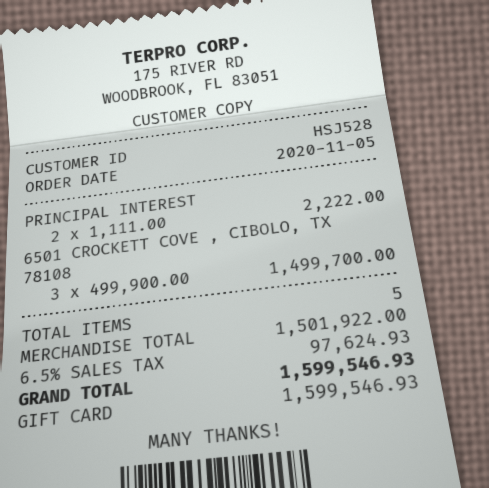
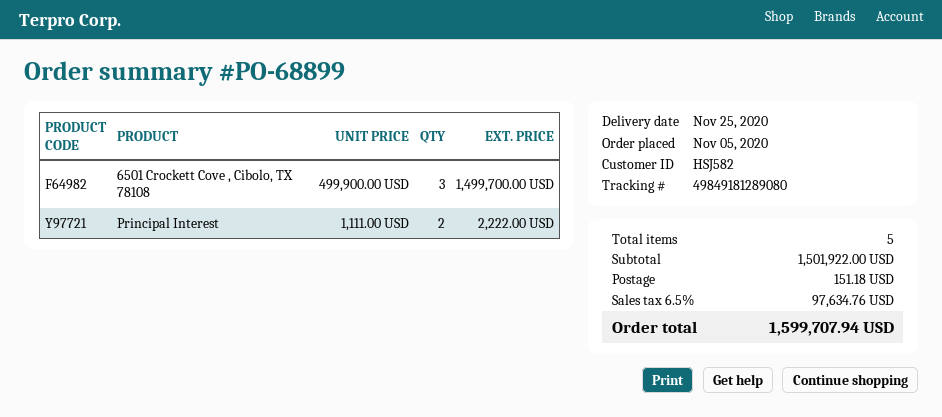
customer number: HSJ528 -> HSJ582
shipping: none -> 151.18
tax: 6.5% = 97624.93 -> 6.5% = 97634.76
total: 1599546.93 -> 1599707.94

